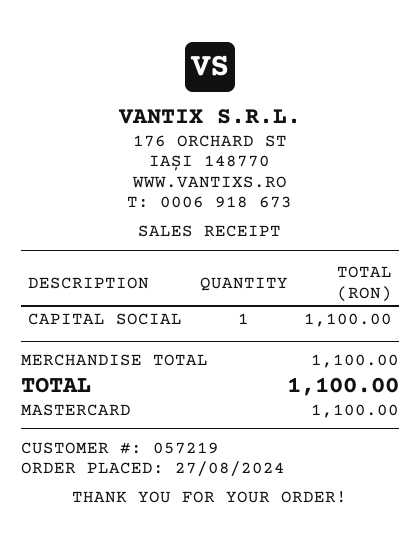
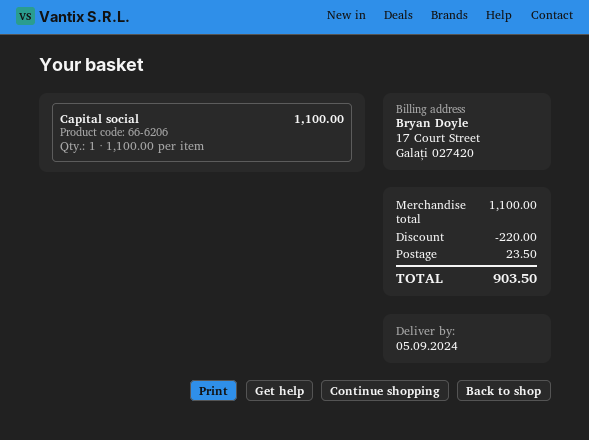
discount: none -> 220.00
shipping: none -> 23.50
total: 1100.00 -> 903.50

